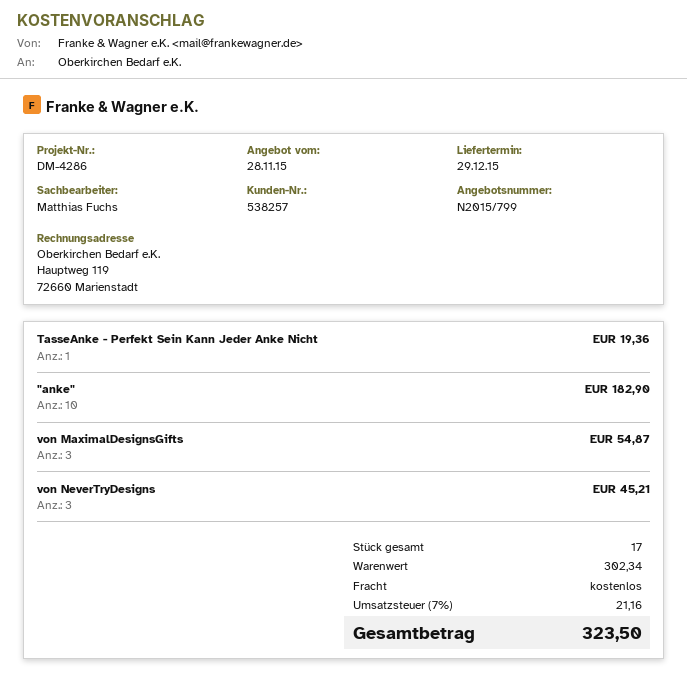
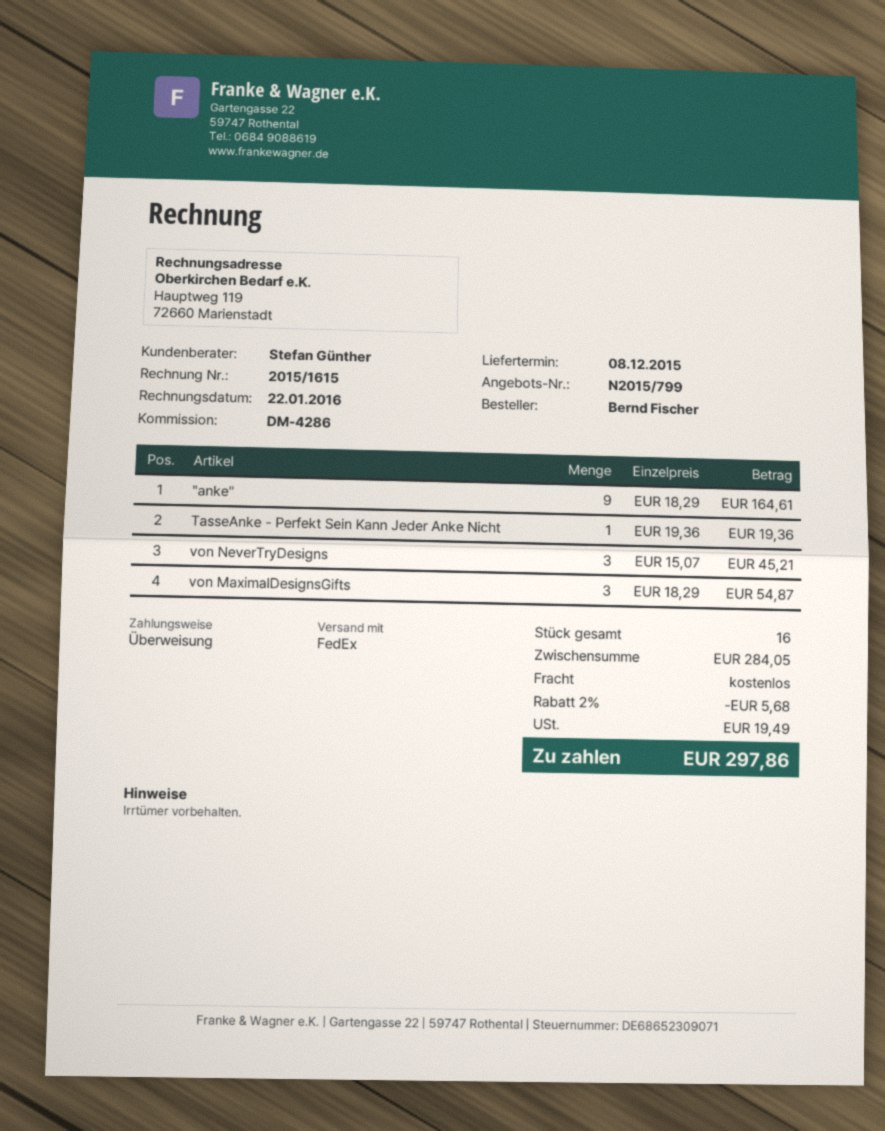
delivery date: 2015-12-29 -> 2015-12-08
sales rep: Matthias Fuchs -> Stefan Günther
"anke": 10 for 182.90 -> 9 for 164.61
total quantity: 17 -> 16
subtotal: 302.34 -> 284.05
discount: none -> 2% = 5.68
tax: 21.16 -> 19.49
total: 323.50 -> 297.86

